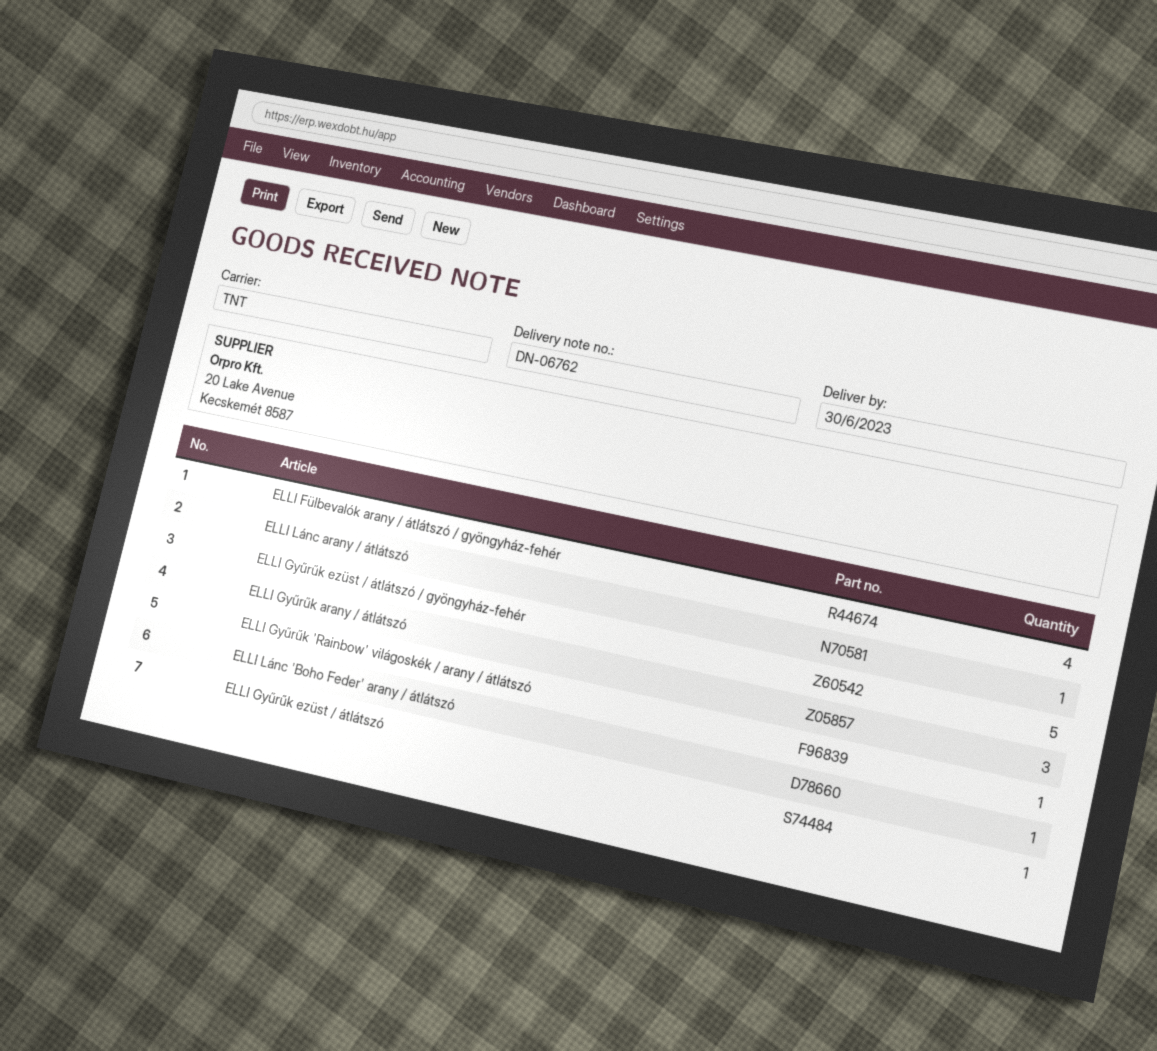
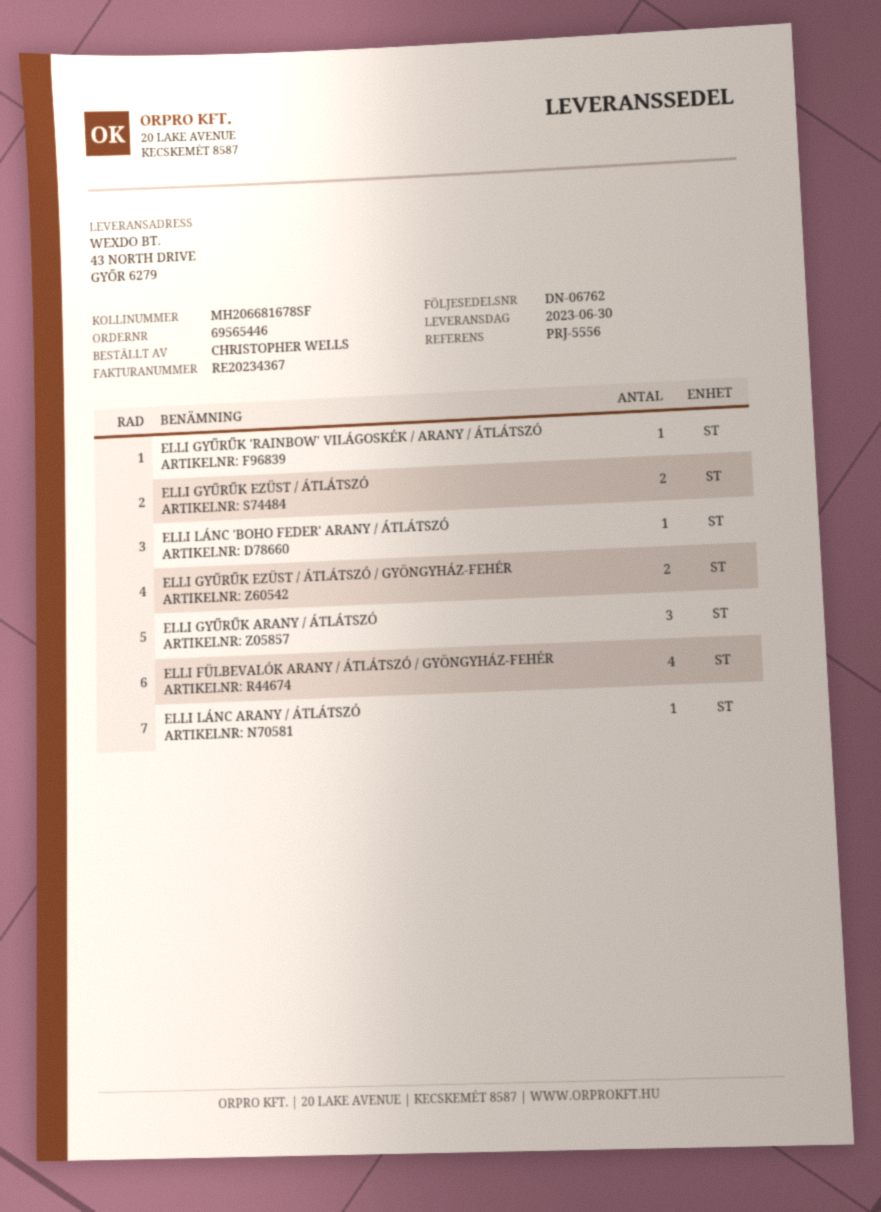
ELLI Gyűrűk ezüst / átlátszó / gyöngyház-fehér: 5 -> 2
ELLI Gyűrűk ezüst / átlátszó: 1 -> 2

